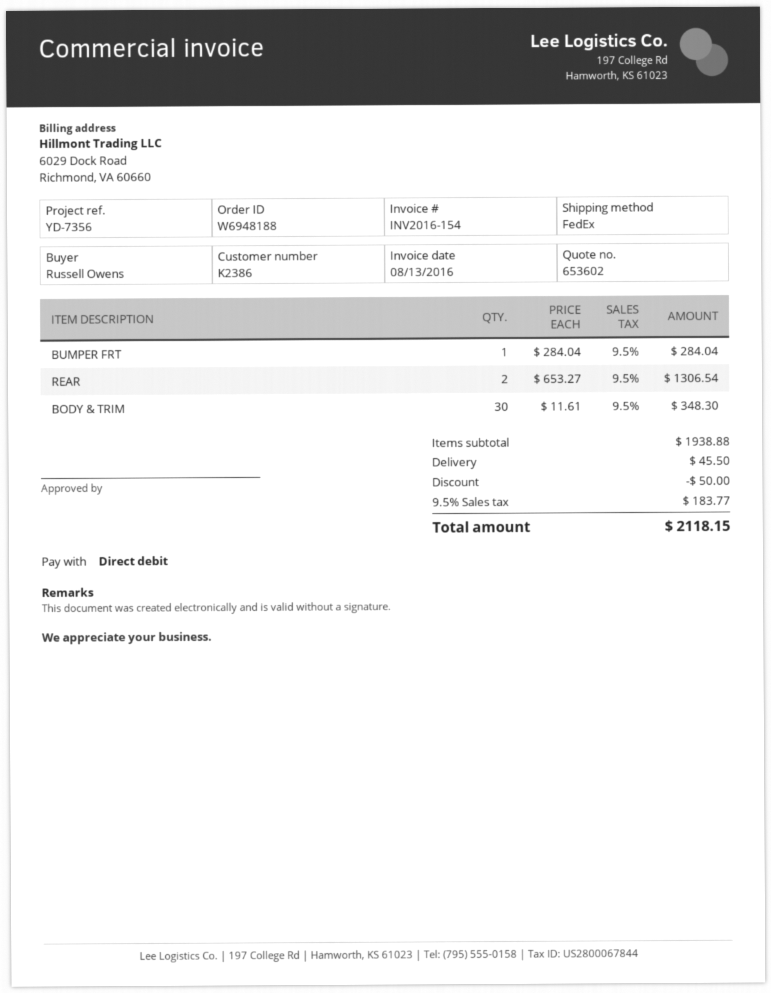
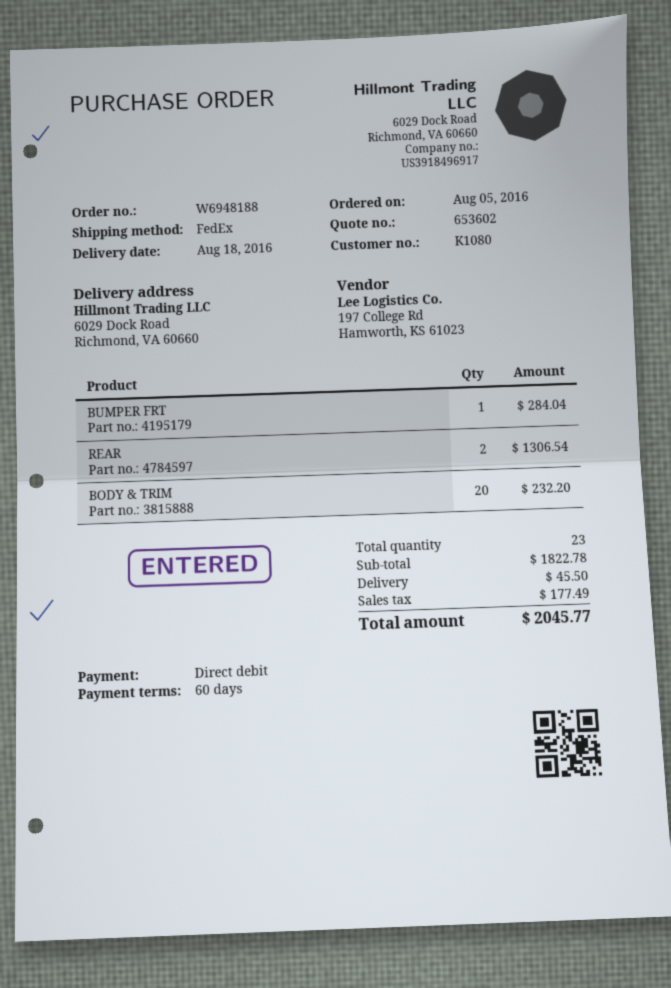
customer number: K2386 -> K1080
BODY & TRIM: 30 for 348.30 -> 20 for 232.20
subtotal: 1938.88 -> 1822.78
discount: 50.00 -> none
tax: 183.77 -> 177.49
total: 2118.15 -> 2045.77

